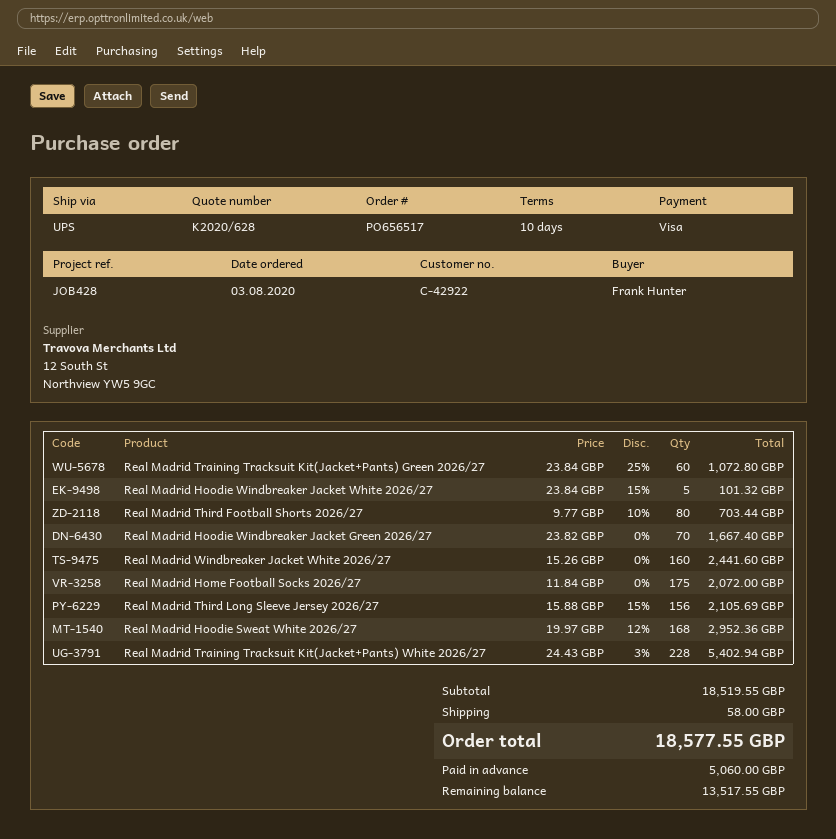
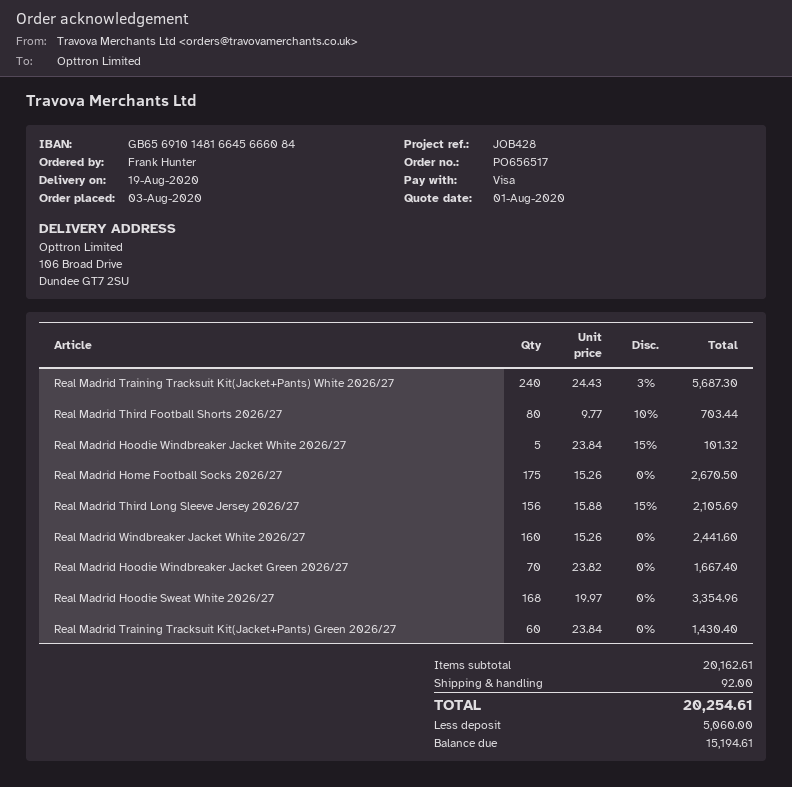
Real Madrid Training Tracksuit Kit(Jacket+Pants) Green 2026/27: 60 x 23.84 - 25% = 1072.80 -> 60 x 23.84 = 1430.40
Real Madrid Home Football Socks 2026/27: 175 x 11.84 = 2072.00 -> 175 x 15.26 = 2670.50
Real Madrid Hoodie Sweat White 2026/27: 168 x 19.97 - 12% = 2952.36 -> 168 x 19.97 = 3354.96
Real Madrid Training Tracksuit Kit(Jacket+Pants) White 2026/27: 228 x 24.43 - 3% = 5402.94 -> 240 x 24.43 - 3% = 5687.30
subtotal: 18519.55 -> 20162.61
shipping: 58.00 -> 92.00
total: 18577.55 -> 20254.61
balance: 13517.55 -> 15194.61

